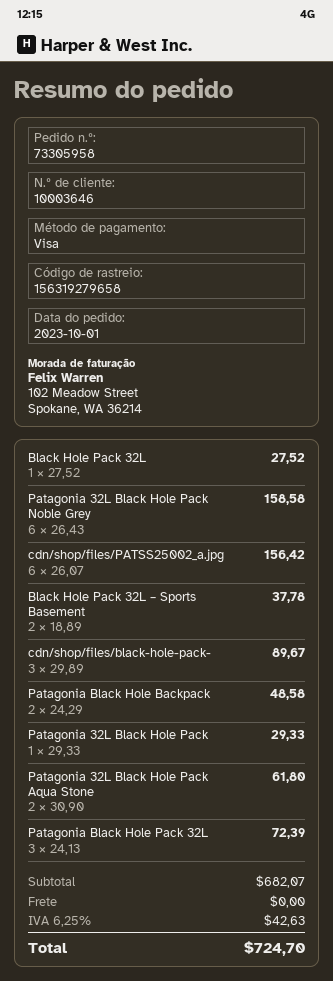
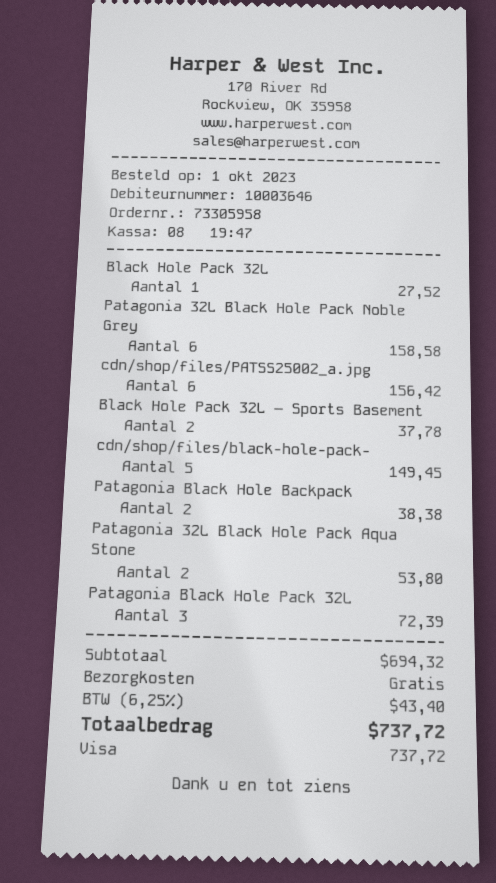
cdn/shop/files/black-hole-pack-: 3 for 89.67 -> 5 for 149.45
Patagonia Black Hole Backpack: 2 for 48.58 -> 2 for 38.38
Patagonia 32L Black Hole Pack: 1 for 29.33 -> none
Patagonia 32L Black Hole Pack Aqua Stone: 2 for 61.80 -> 2 for 53.80
subtotal: 682.07 -> 694.32
tax: 6.25% = 42.63 -> 6.25% = 43.40
total: 724.70 -> 737.72

